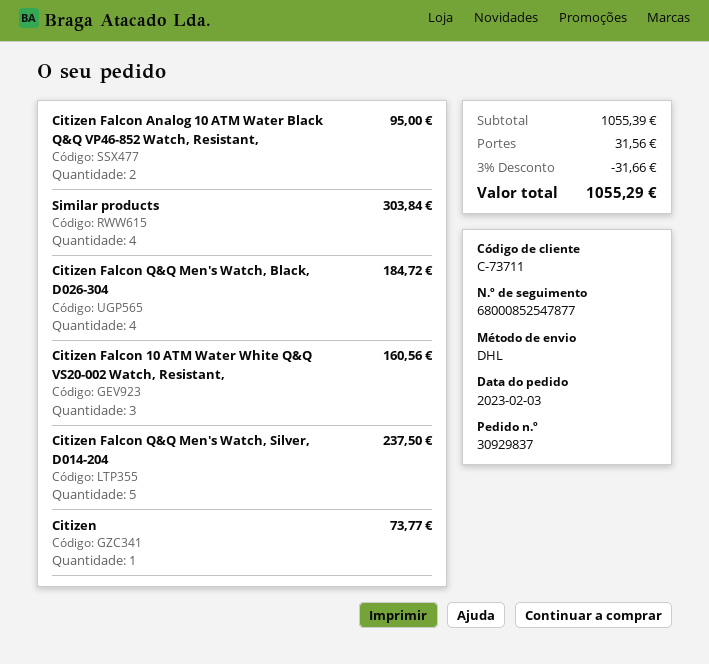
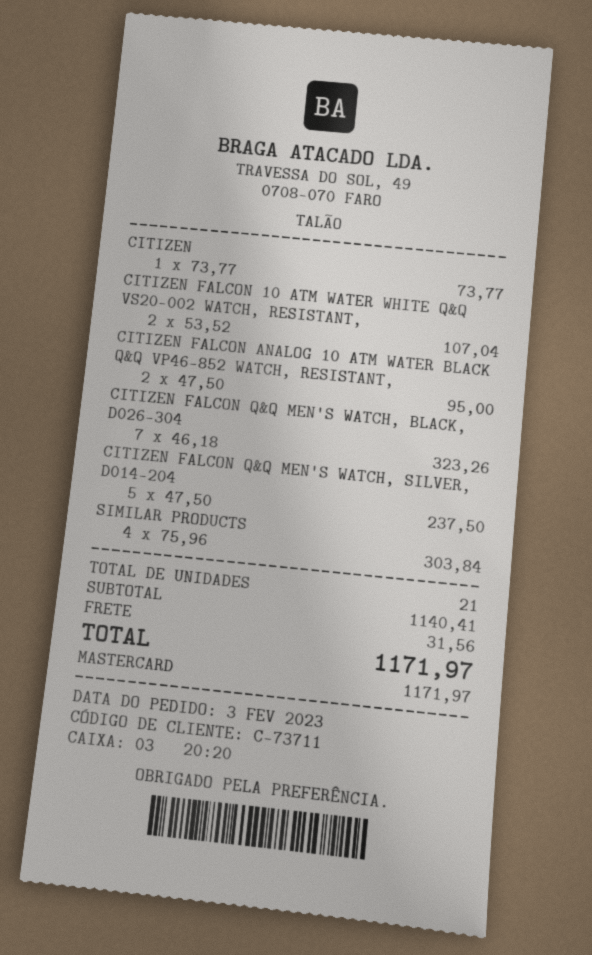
Citizen Falcon Q&Q Men's Watch, Black, D026-304: 4 for 184.72 -> 7 for 323.26
Citizen Falcon 10 ATM Water White Q&Q VS20-002 Watch, Resistant,: 3 for 160.56 -> 2 for 107.04
subtotal: 1055.39 -> 1140.41
discount: 3% = 31.66 -> none
total: 1055.29 -> 1171.97

